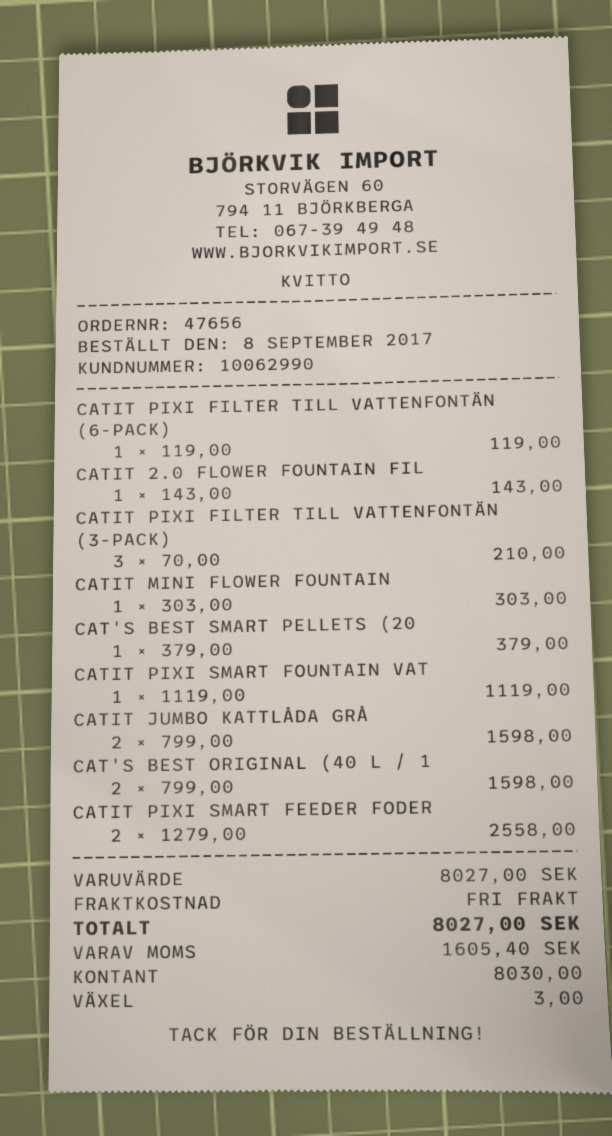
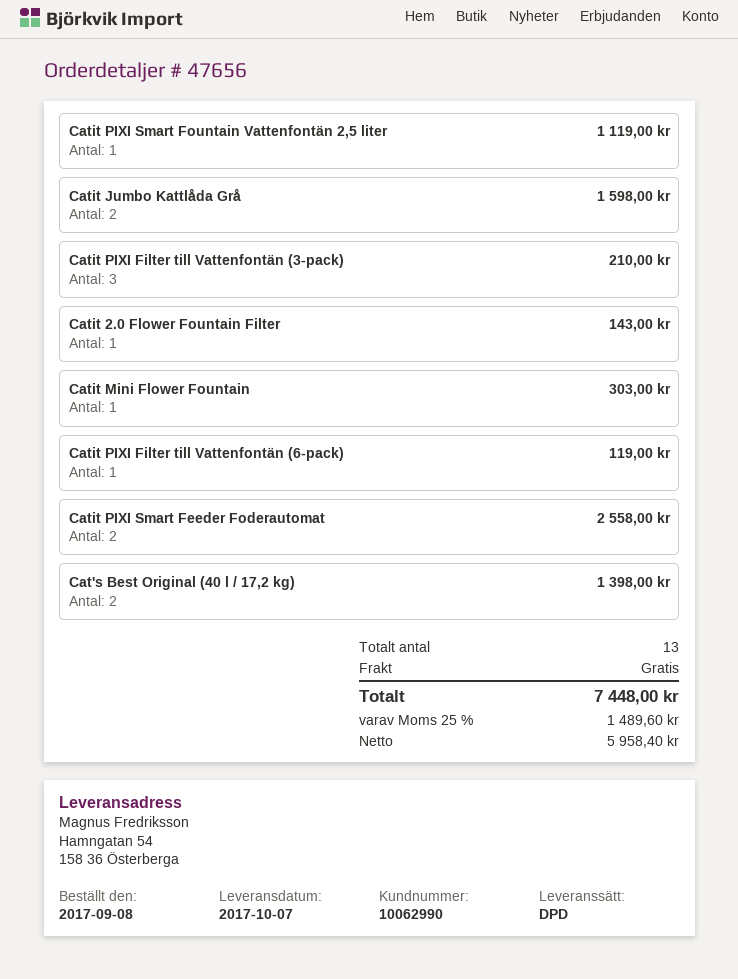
CAT'S BEST SMART PELLETS (20: 1 for 379.00 -> none
CAT'S BEST ORIGINAL (40 L / 1: 2 for 1598.00 -> 2 for 1398.00
tax: 1605.40 -> 1489.60
total: 8027.00 -> 7448.00

